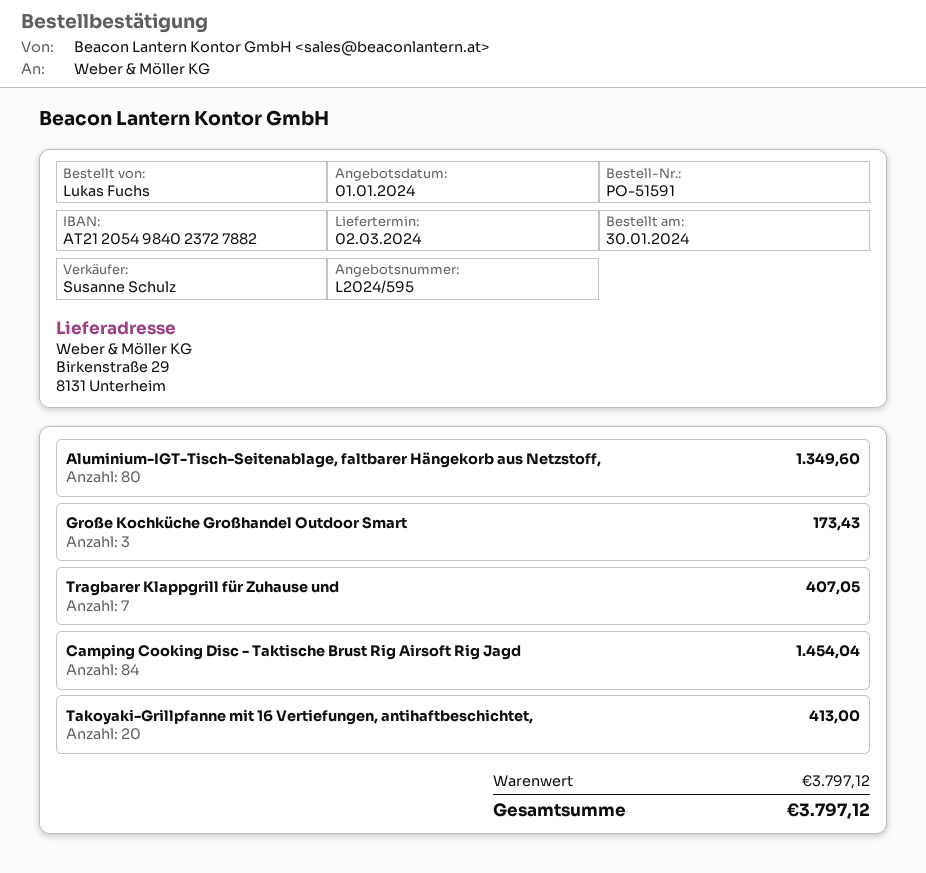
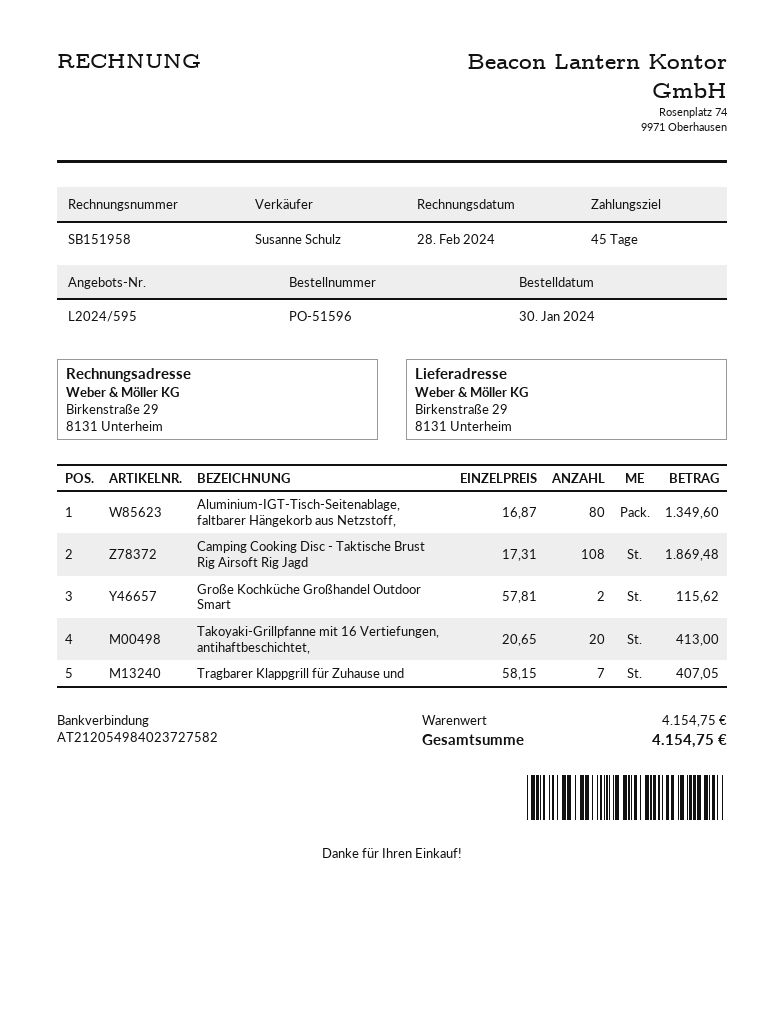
order number: PO-51591 -> PO-51596
bank account: AT212054984023727882 -> AT212054984023727582
Große Kochküche Großhandel Outdoor Smart: 3 for 173.43 -> 2 for 115.62
Camping Cooking Disc - Taktische Brust Rig Airsoft Rig Jagd: 84 for 1454.04 -> 108 for 1869.48
subtotal: 3797.12 -> 4154.75
total: 3797.12 -> 4154.75

